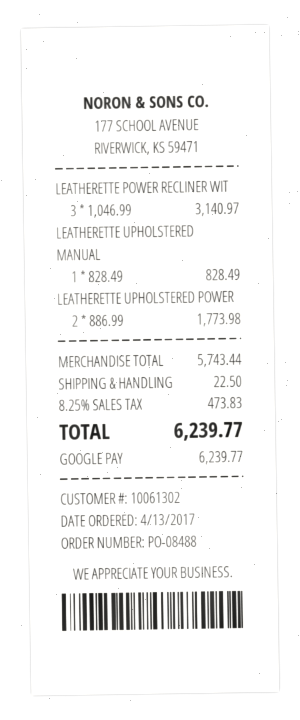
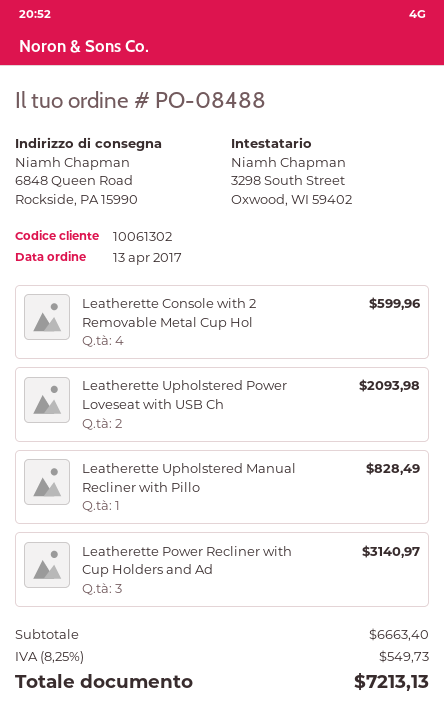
LEATHERETTE UPHOLSTERED POWER: 2 for 1773.98 -> 2 for 2093.98
Leatherette Console with 2 Removable Metal Cup Hol: none -> 4 for 599.96
subtotal: 5743.44 -> 6663.40
shipping: 22.50 -> none
tax: 8.25% = 473.83 -> 8.25% = 549.73
total: 6239.77 -> 7213.13

